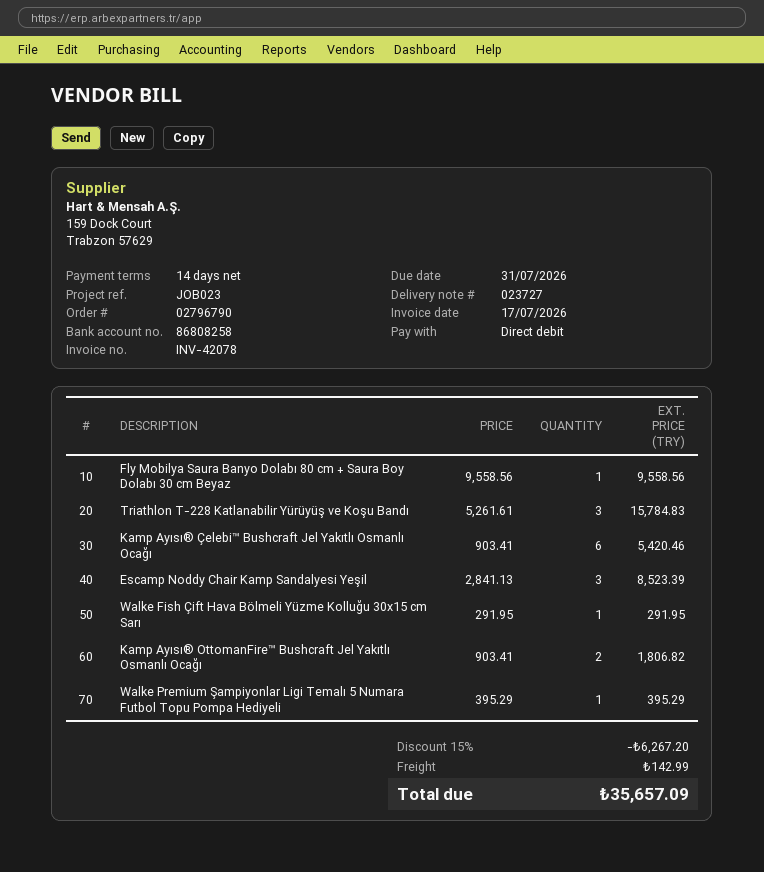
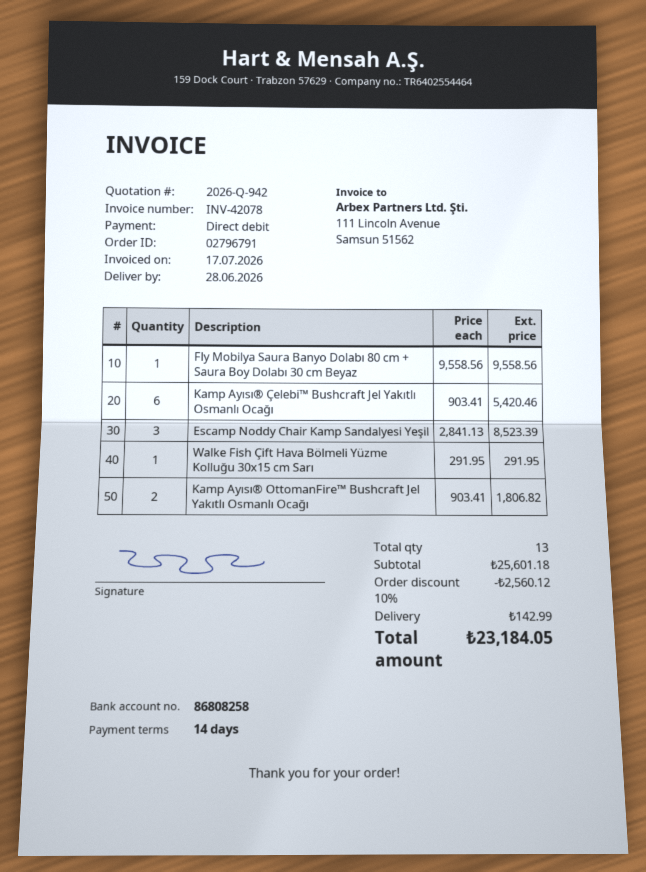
order number: 02796790 -> 02796791
Triathlon T-228 Katlanabilir Yürüyüş ve Koşu Bandı: 3 x 5261.61 = 15784.83 -> none
Walke Premium Şampiyonlar Ligi Temalı 5 Numara Futbol Topu Pompa Hediyeli: 1 x 395.29 = 395.29 -> none
discount: 15% = 6267.20 -> 10% = 2560.12
total: 35657.09 -> 23184.05

